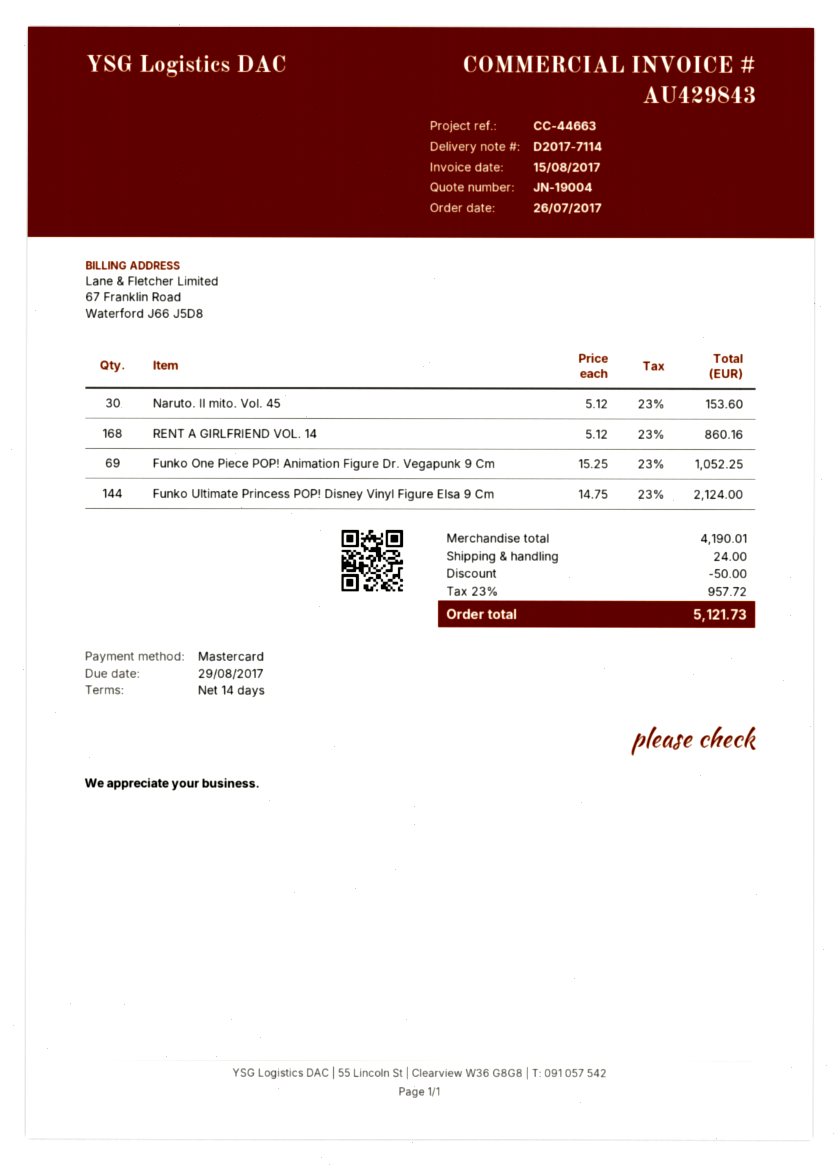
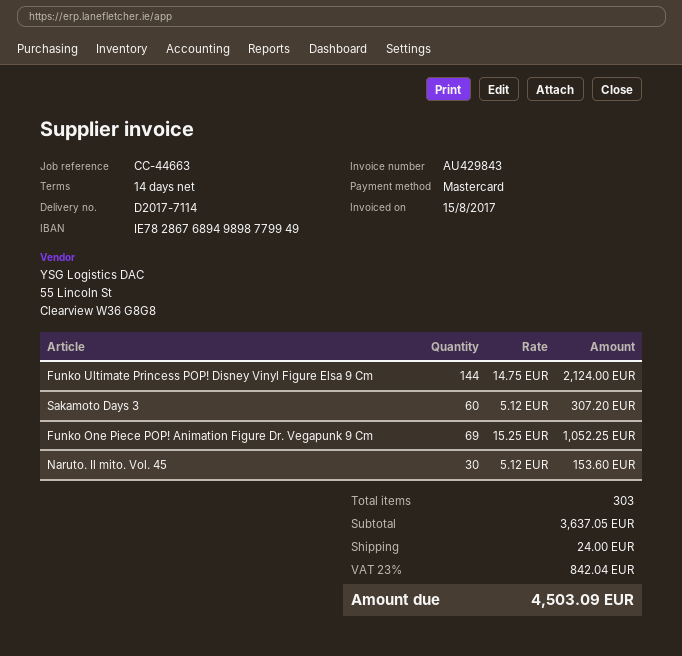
RENT A GIRLFRIEND VOL. 14: 168 x 5.12 = 860.16 -> none
Sakamoto Days 3: none -> 60 x 5.12 = 307.20
subtotal: 4190.01 -> 3637.05
discount: 50.00 -> none
tax: 23% = 957.72 -> 23% = 842.04
total: 5121.73 -> 4503.09

